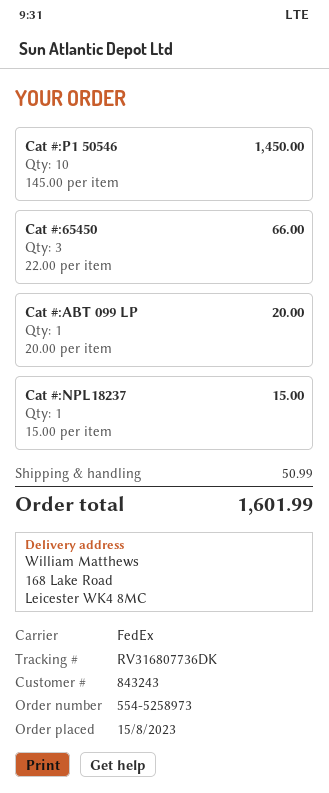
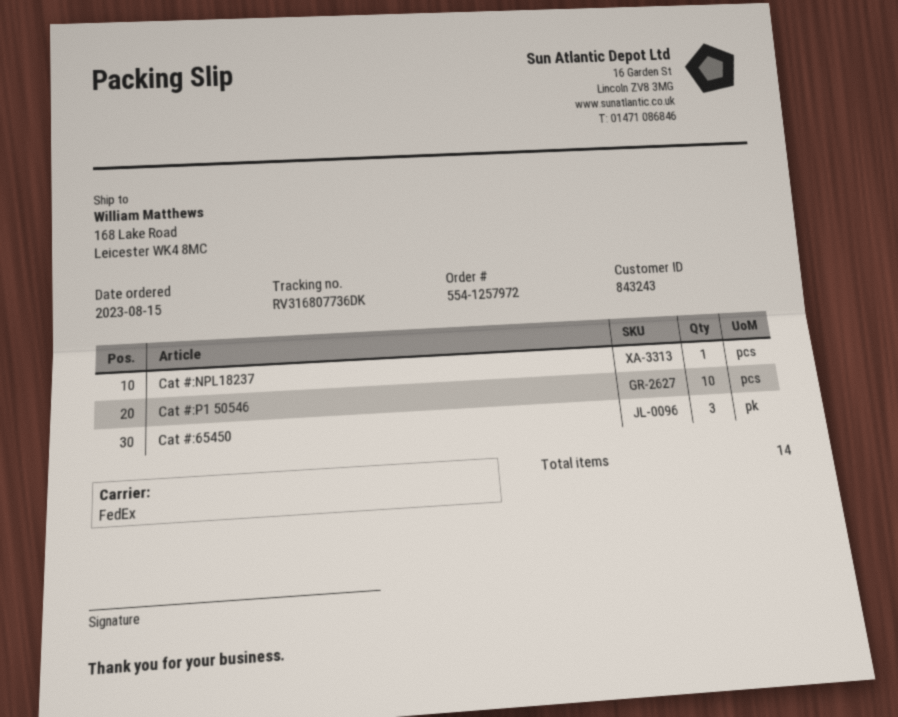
order number: 554-5258973 -> 554-1257972
Cat #:ABT 099 LP: 1 -> none

